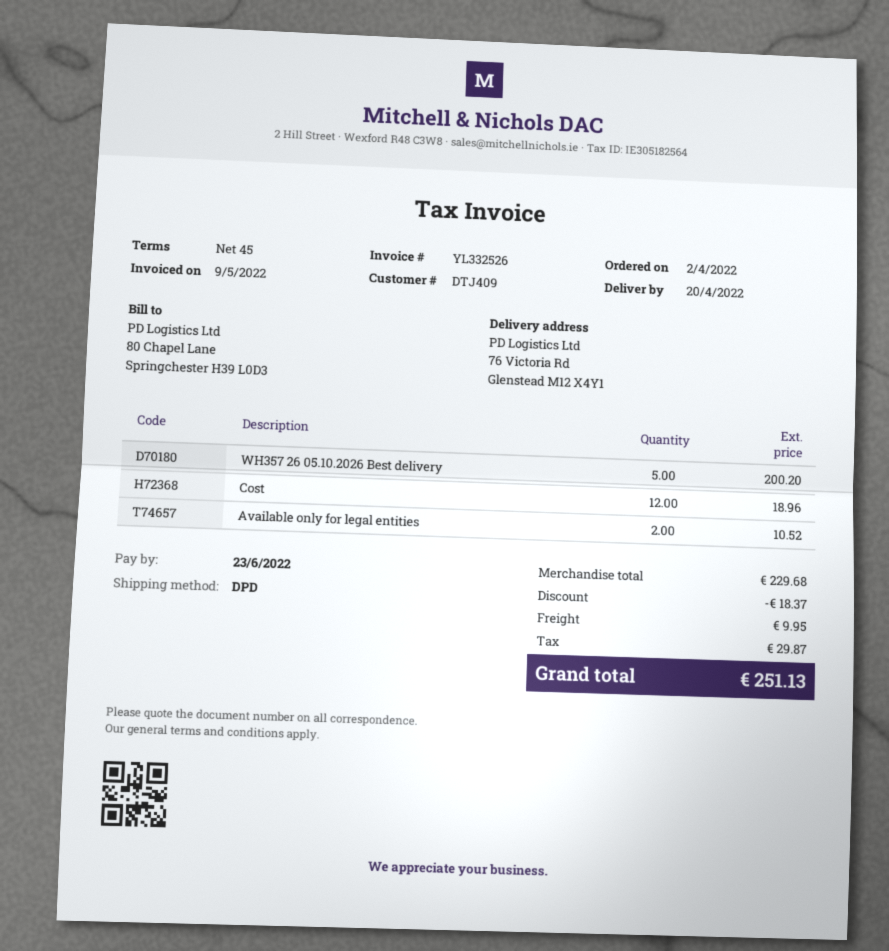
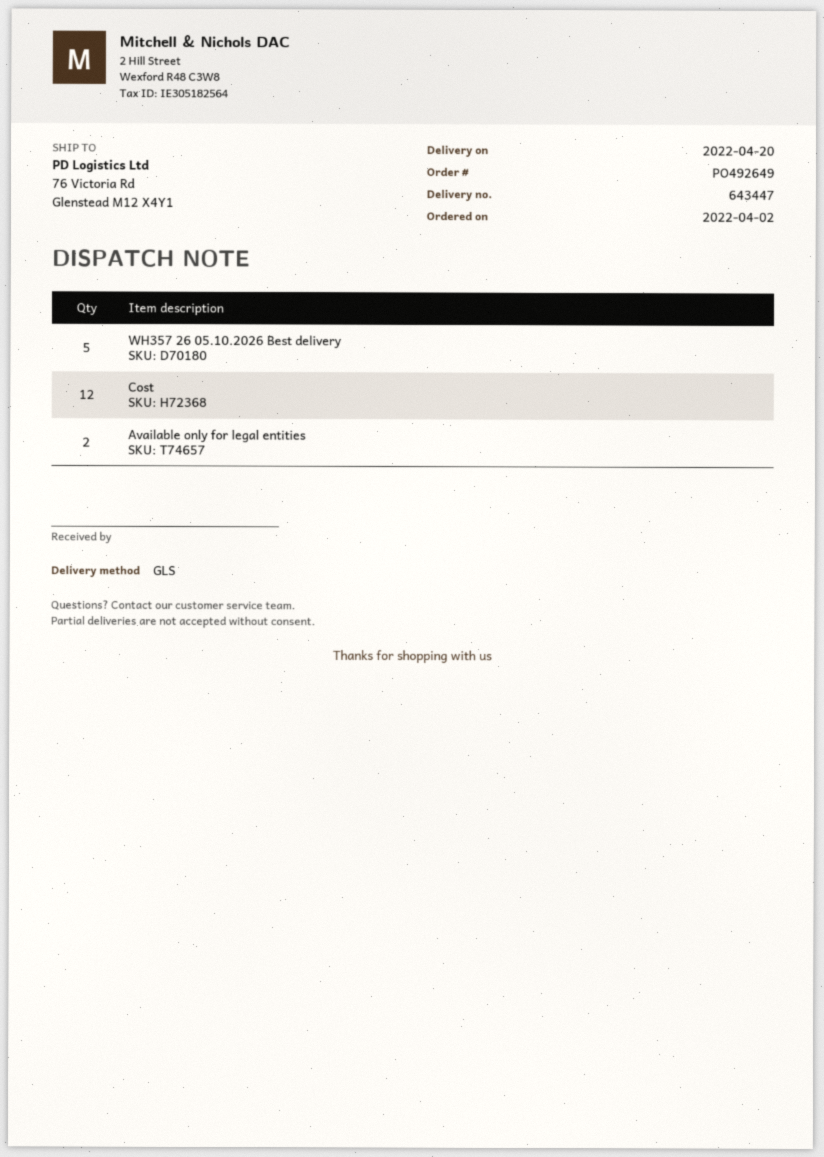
shipping method: DPD -> GLS

